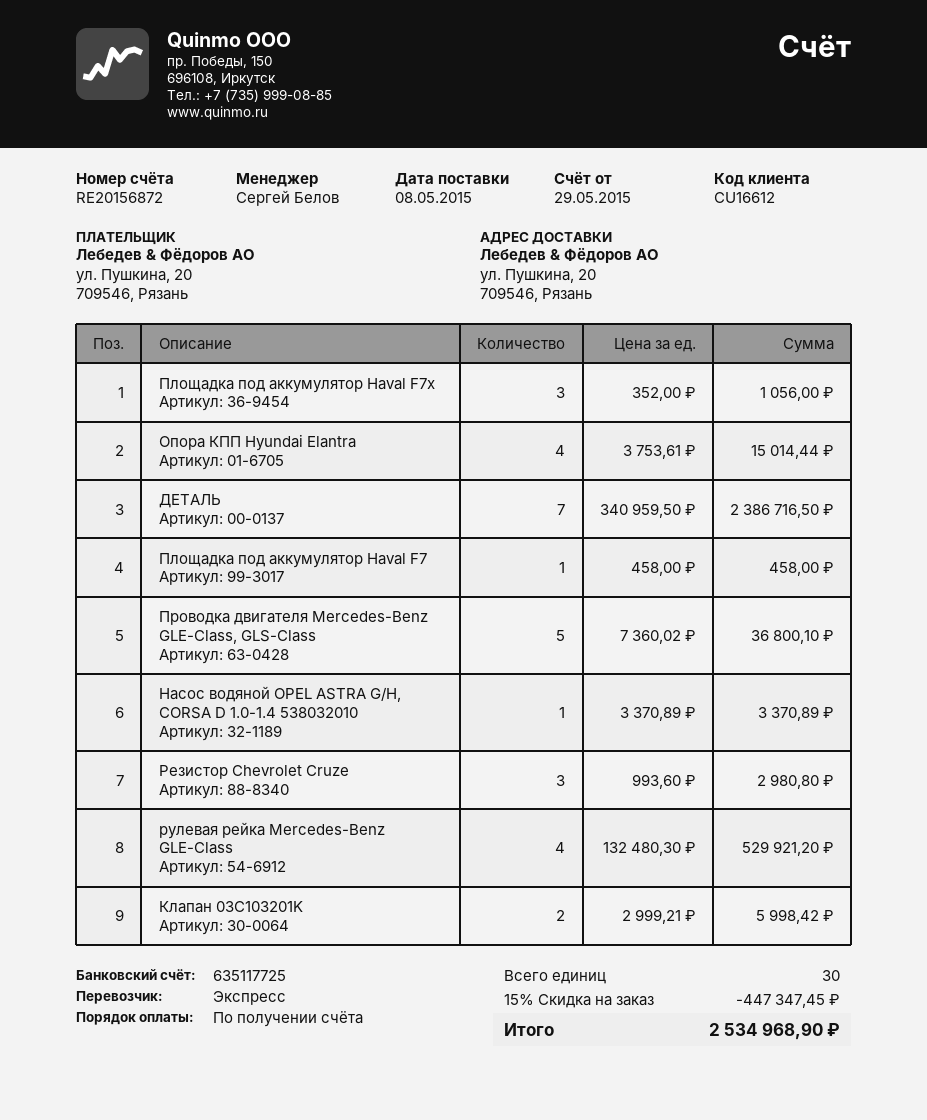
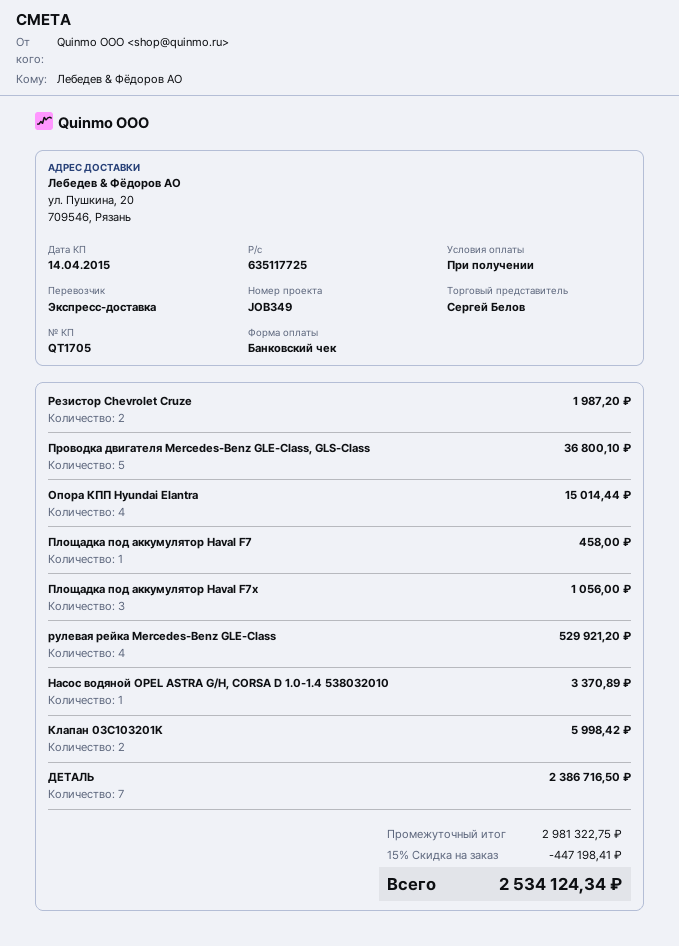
Резистор Chevrolet Cruze: 3 for 2980.80 -> 2 for 1987.20
discount: 15% = 447347.45 -> 15% = 447198.41
total: 2534968.90 -> 2534124.34

